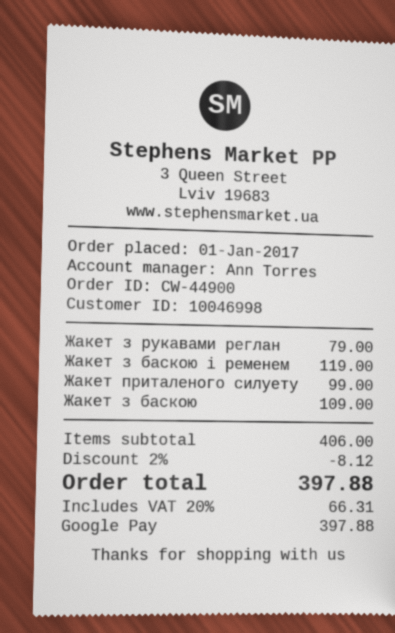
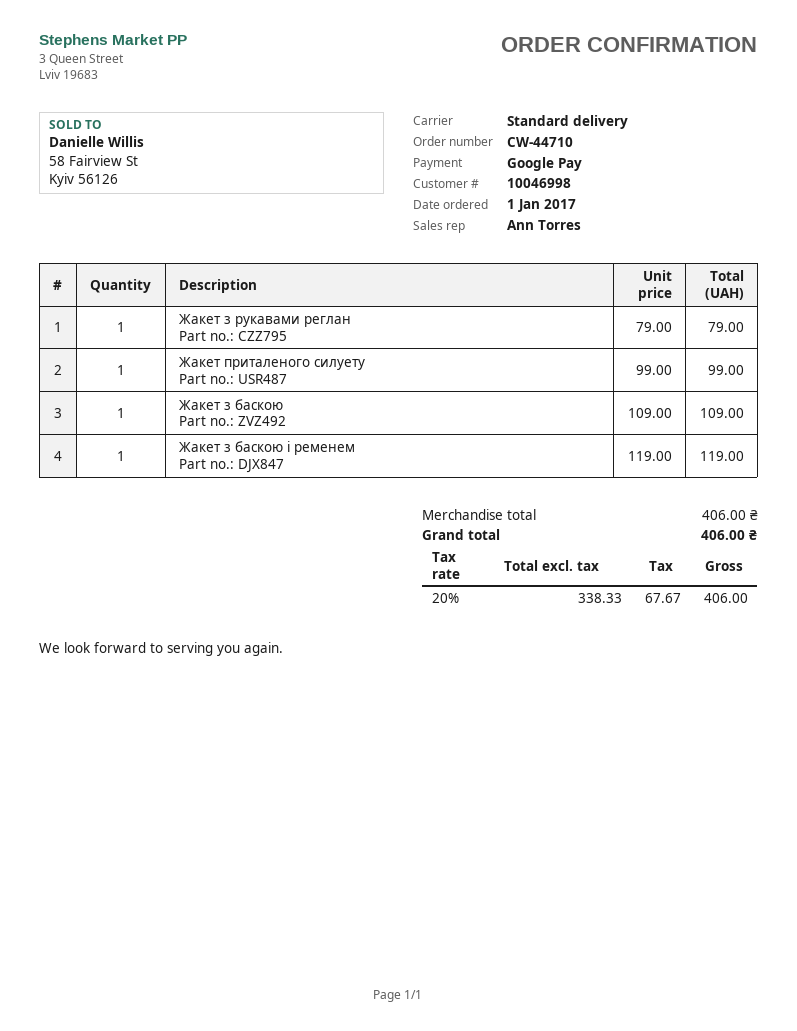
order number: CW-44900 -> CW-44710
discount: 2% = 8.12 -> none
tax: 20% = 66.31 -> 20% = 67.67
total: 397.88 -> 406.00

